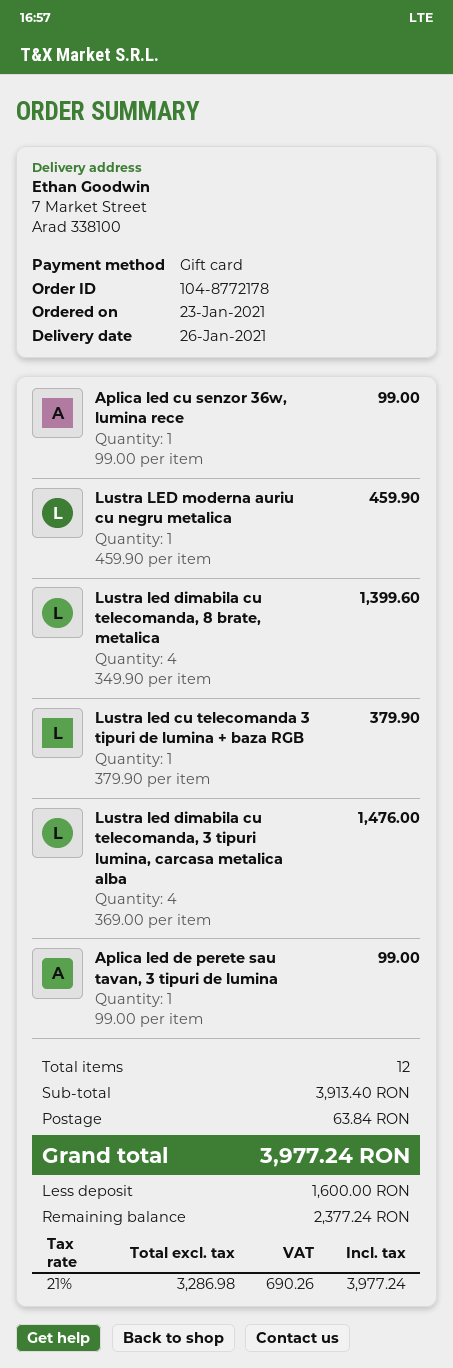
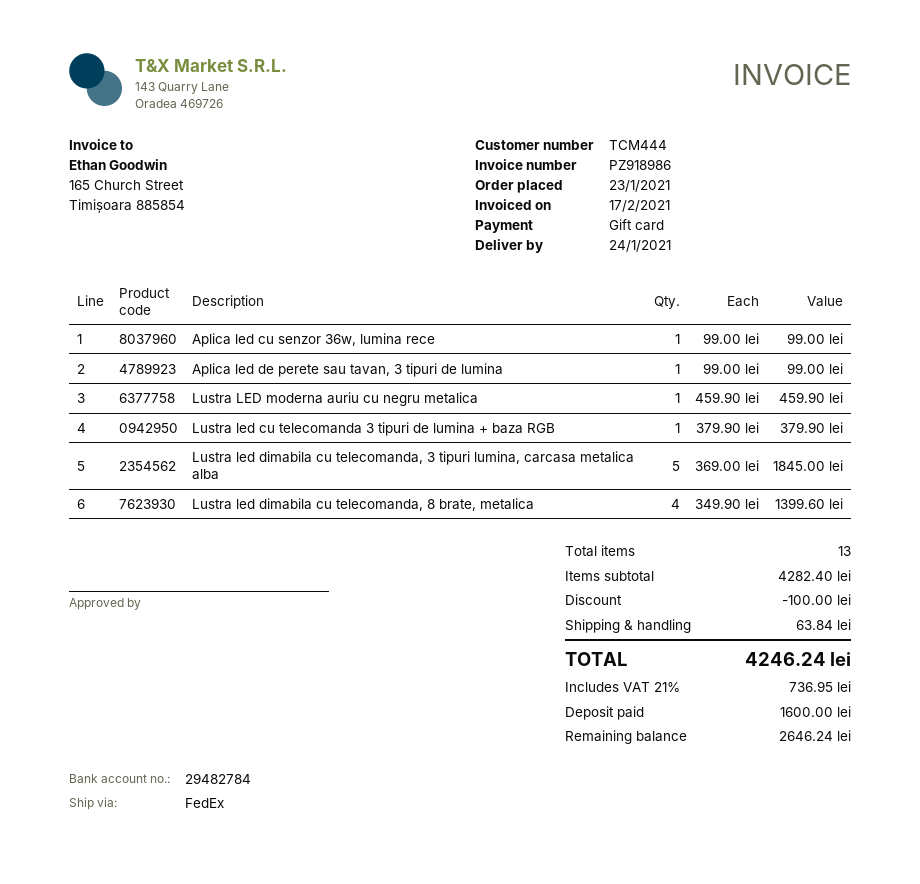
delivery date: 2021-01-26 -> 2021-01-24
Lustra led dimabila cu telecomanda, 3 tipuri lumina, carcasa metalica alba: 4 x 369.00 = 1476.00 -> 5 x 369.00 = 1845.00
total quantity: 12 -> 13
subtotal: 3913.40 -> 4282.40
discount: none -> 100.00
tax: 21% = 690.26 -> 21% = 736.95
total: 3977.24 -> 4246.24
balance: 2377.24 -> 2646.24

